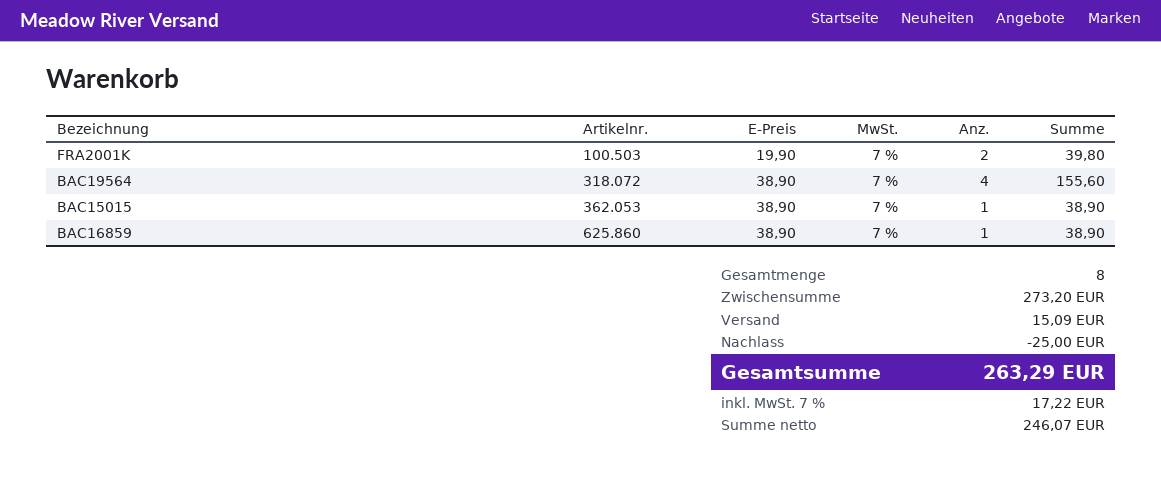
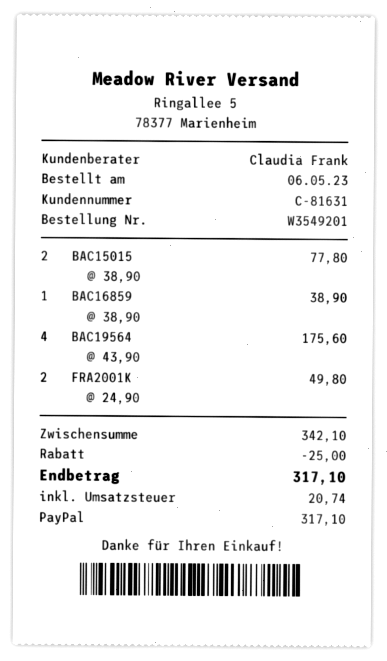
FRA2001K: 2 x 19.90 = 39.80 -> 2 x 24.90 = 49.80
BAC19564: 4 x 38.90 = 155.60 -> 4 x 43.90 = 175.60
BAC15015: 1 x 38.90 = 38.90 -> 2 x 38.90 = 77.80
subtotal: 273.20 -> 342.10
shipping: 15.09 -> none
tax: 17.22 -> 20.74
total: 263.29 -> 317.10

